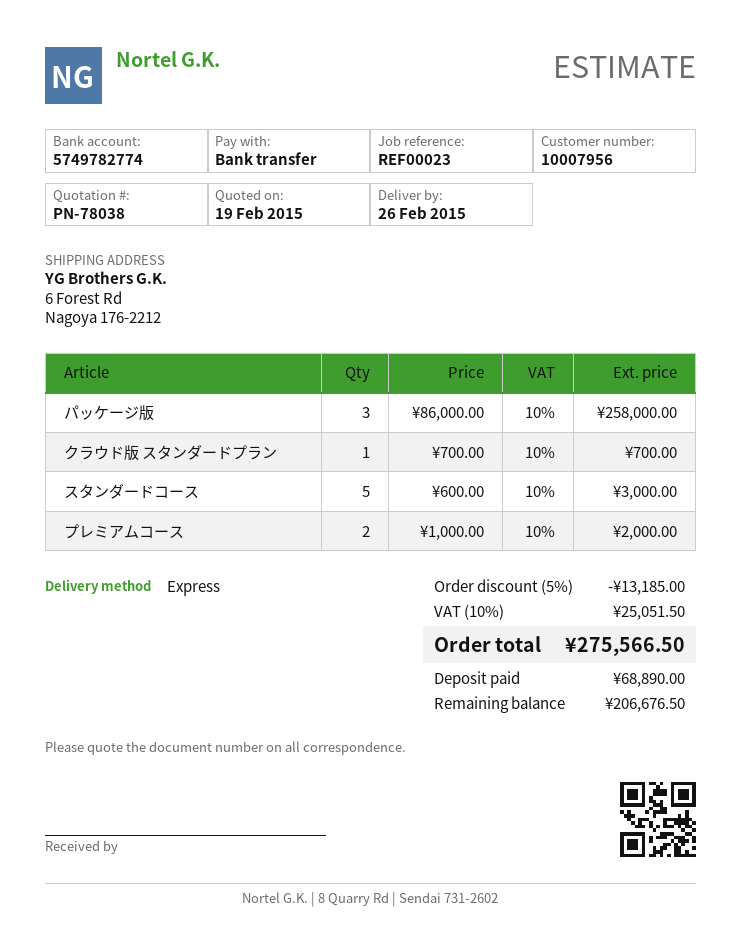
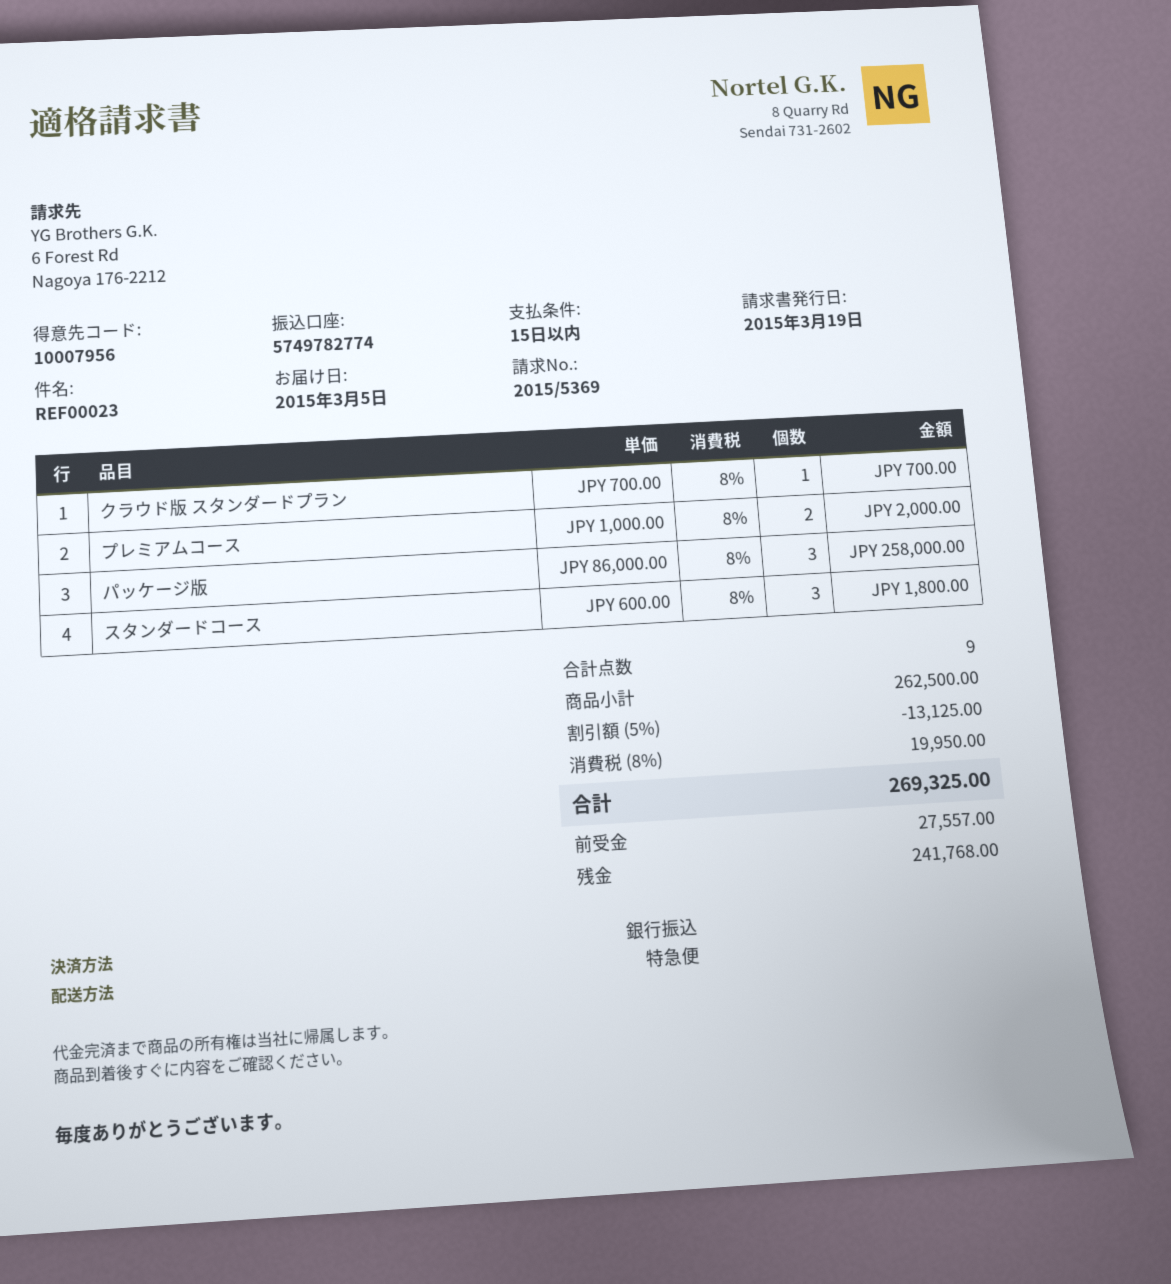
delivery date: 2015-02-26 -> 2015-03-05
スタンダードコース: 5 x 600.00 = 3000.00 -> 3 x 600.00 = 1800.00
discount: 5% = 13185.00 -> 5% = 13125.00
tax: 10% = 25051.50 -> 8% = 19950.00
total: 275566.50 -> 269325.00
deposit: 68890.00 -> 27557.00
balance: 206676.50 -> 241768.00

